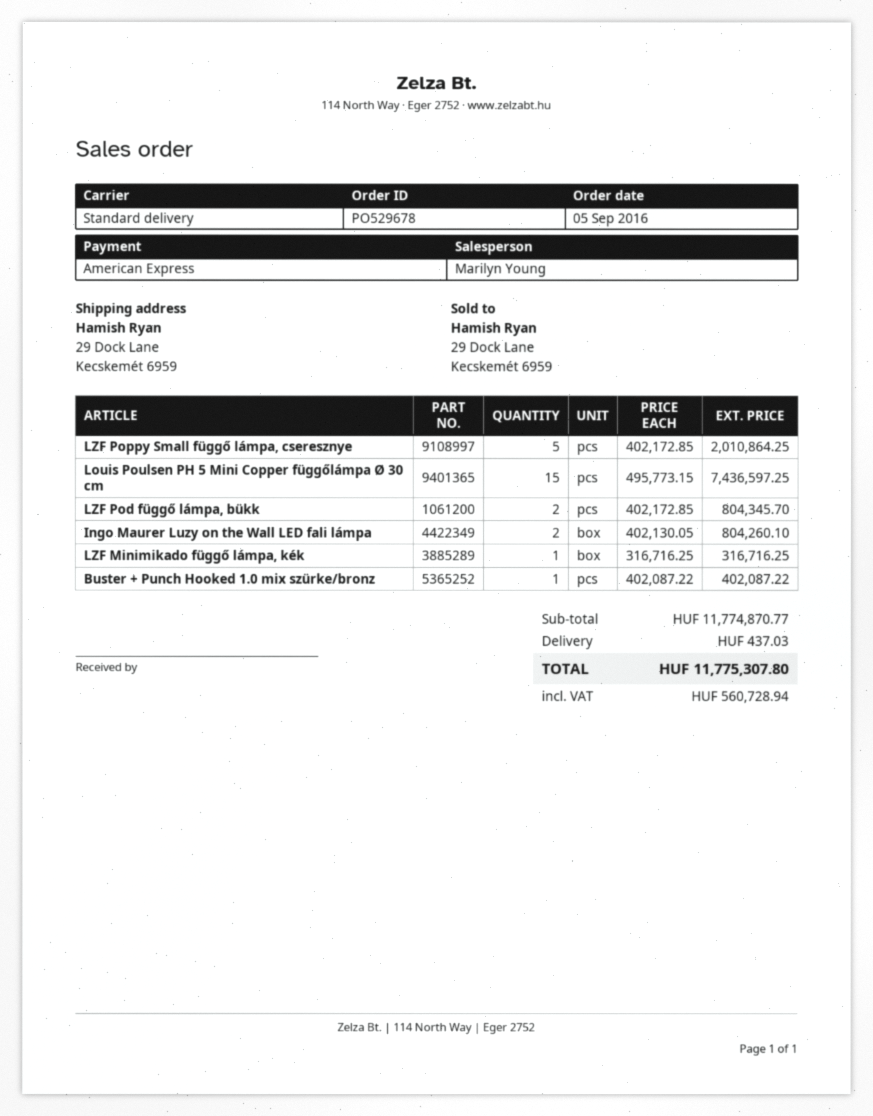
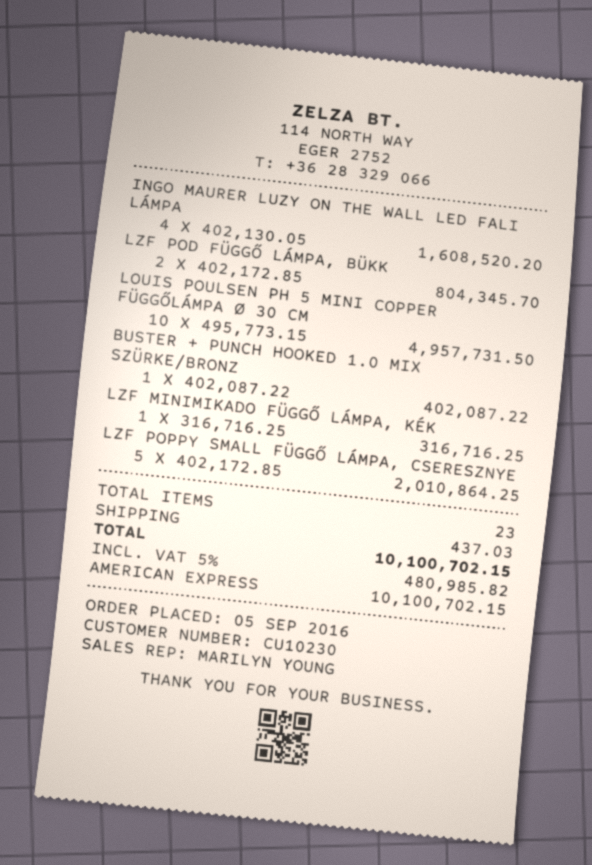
Louis Poulsen PH 5 Mini Copper függőlámpa Ø 30 cm: 15 x 495773.15 = 7436597.25 -> 10 x 495773.15 = 4957731.50
Ingo Maurer Luzy on the Wall LED fali lámpa: 2 x 402130.05 = 804260.10 -> 4 x 402130.05 = 1608520.20
tax: 560728.94 -> 480985.82
total: 11775307.80 -> 10100702.15

